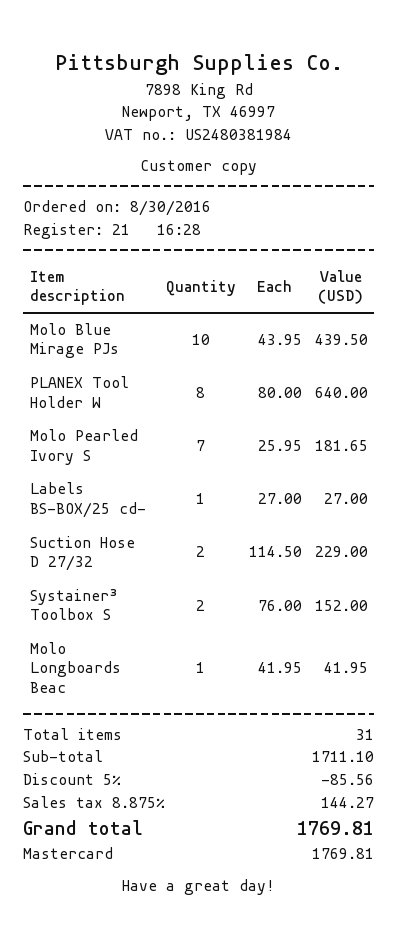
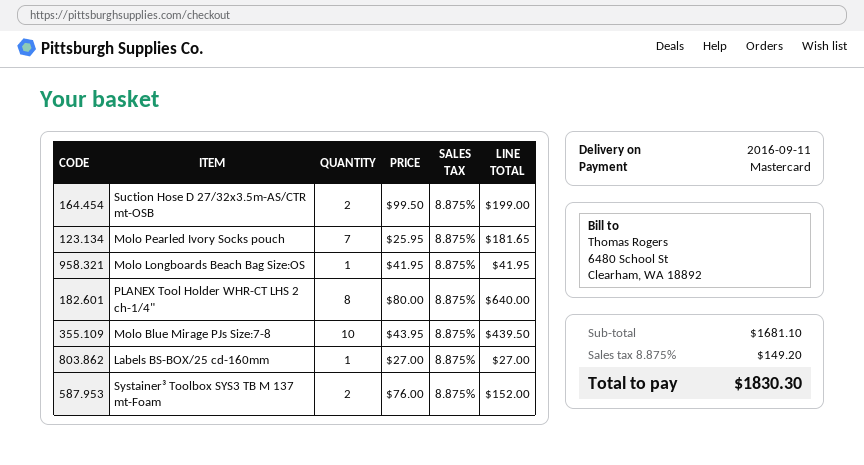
Suction Hose D 27/32: 2 x 114.50 = 229.00 -> 2 x 99.50 = 199.00
subtotal: 1711.10 -> 1681.10
discount: 5% = 85.56 -> none
tax: 8.875% = 144.27 -> 8.875% = 149.20
total: 1769.81 -> 1830.30

